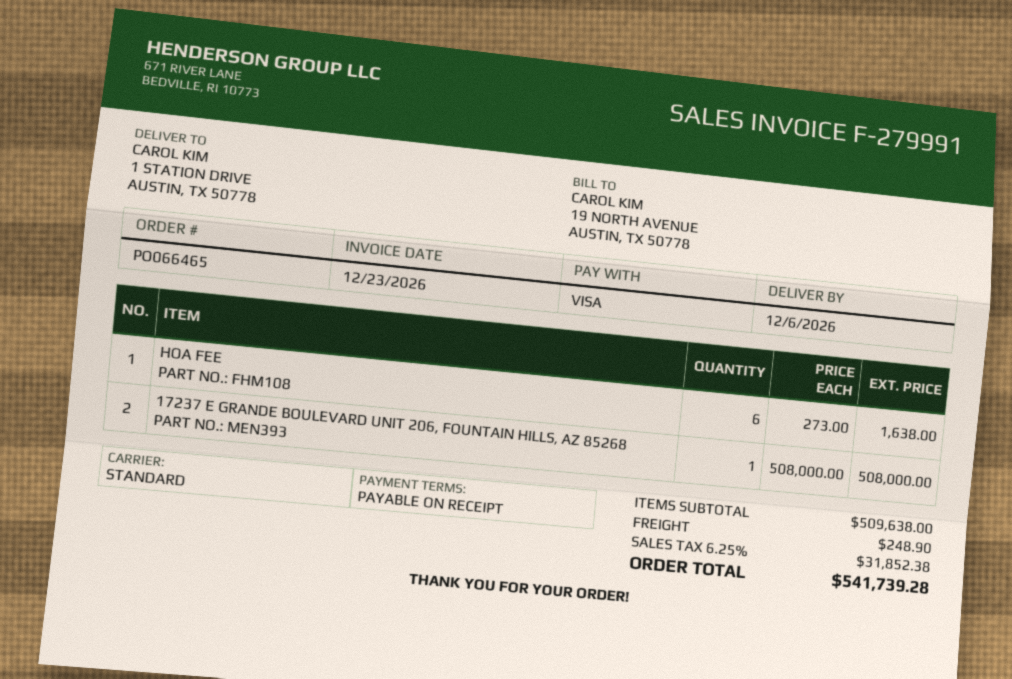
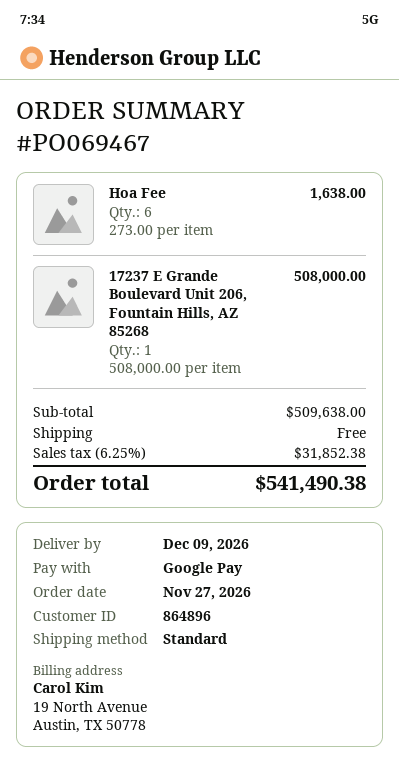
order number: PO066465 -> PO069467
delivery date: 2026-12-06 -> 2026-12-09
payment method: Visa -> Google Pay
shipping: 248.90 -> 0.00
total: 541739.28 -> 541490.38

